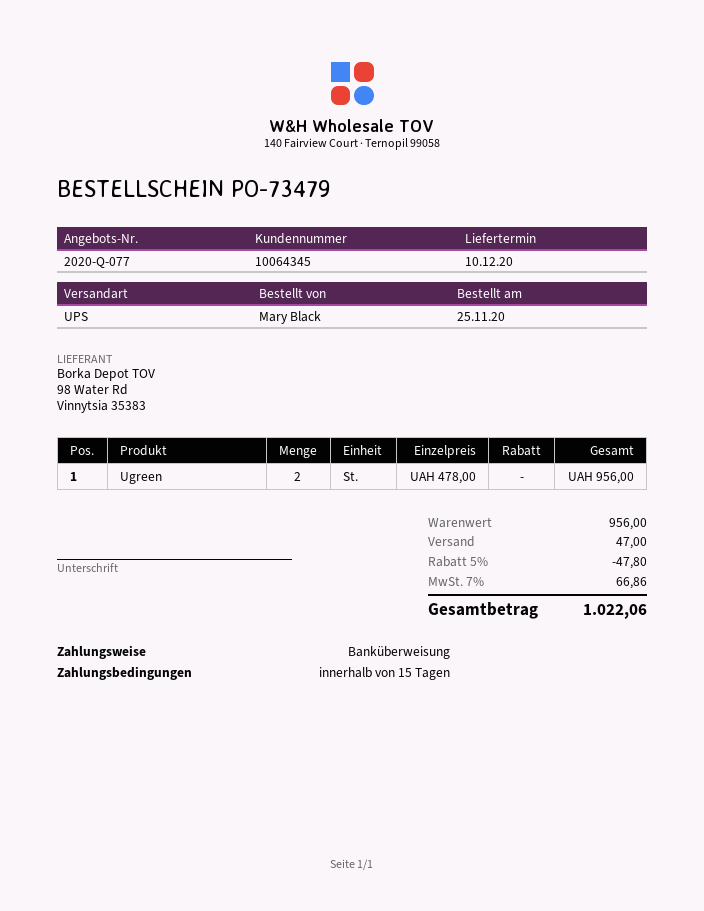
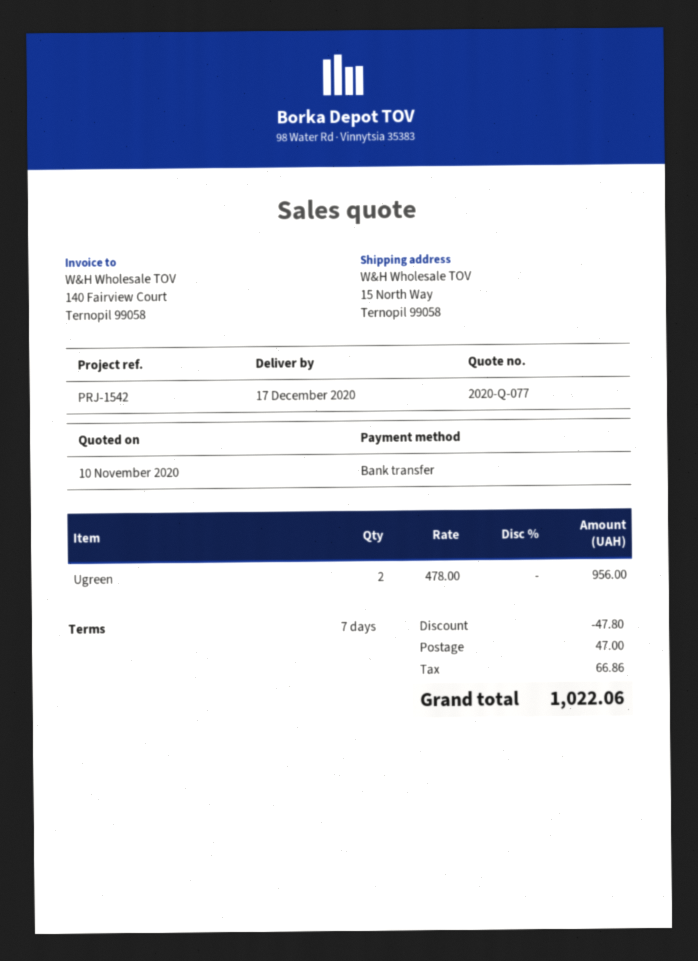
delivery date: 2020-12-10 -> 2020-12-17
payment terms: 15 days -> 7 days

